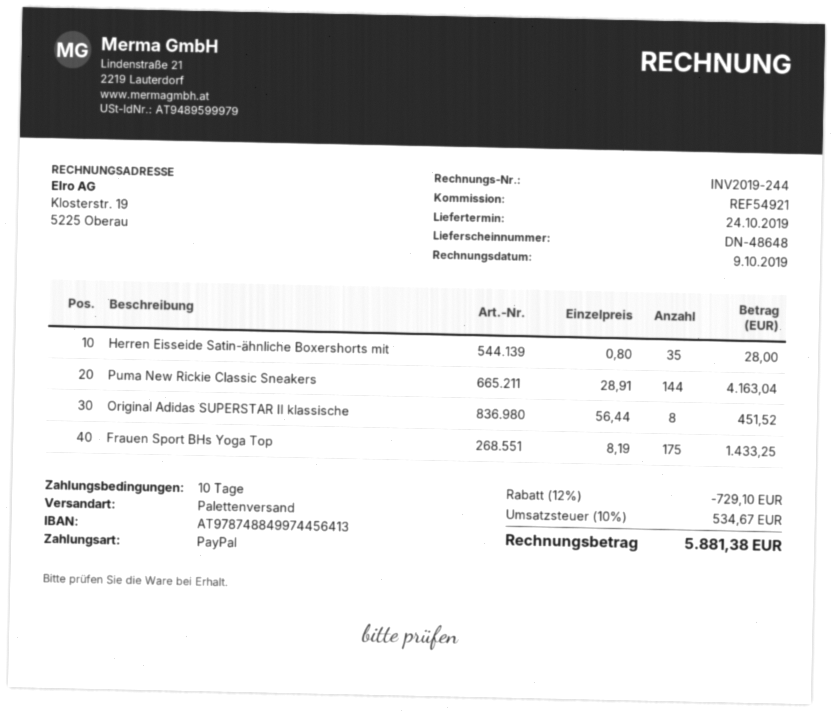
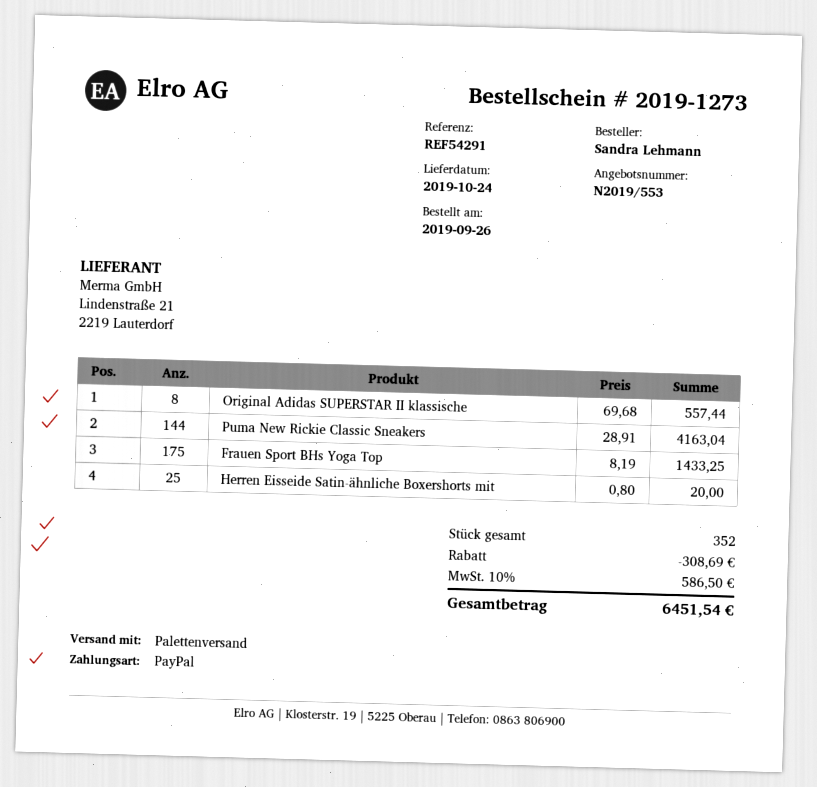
reference: REF54921 -> REF54291
Herren Eisseide Satin-ähnliche Boxershorts mit: 35 x 0.80 = 28.00 -> 25 x 0.80 = 20.00
Original Adidas SUPERSTAR II klassische: 8 x 56.44 = 451.52 -> 8 x 69.68 = 557.44
discount: 729.10 -> 308.69
tax: 10% = 534.67 -> 10% = 586.50
total: 5881.38 -> 6451.54

